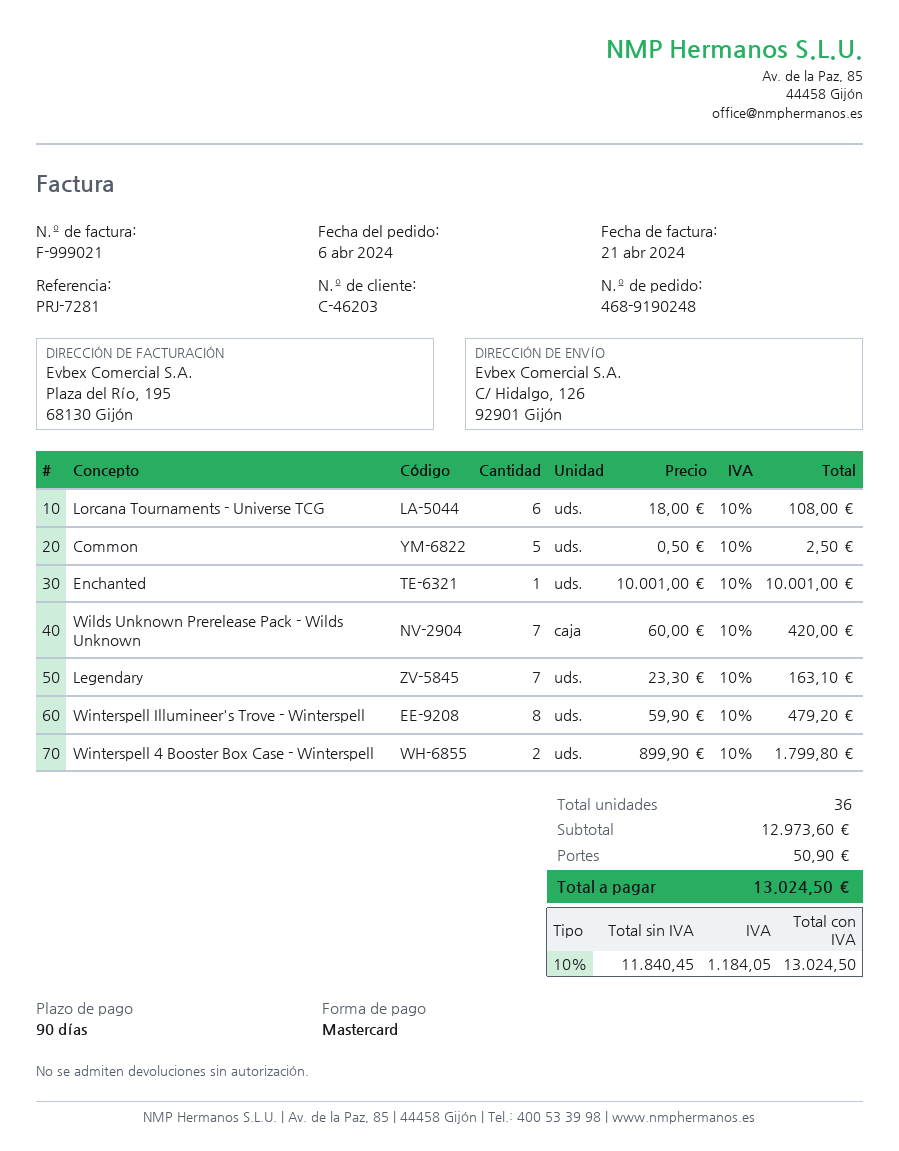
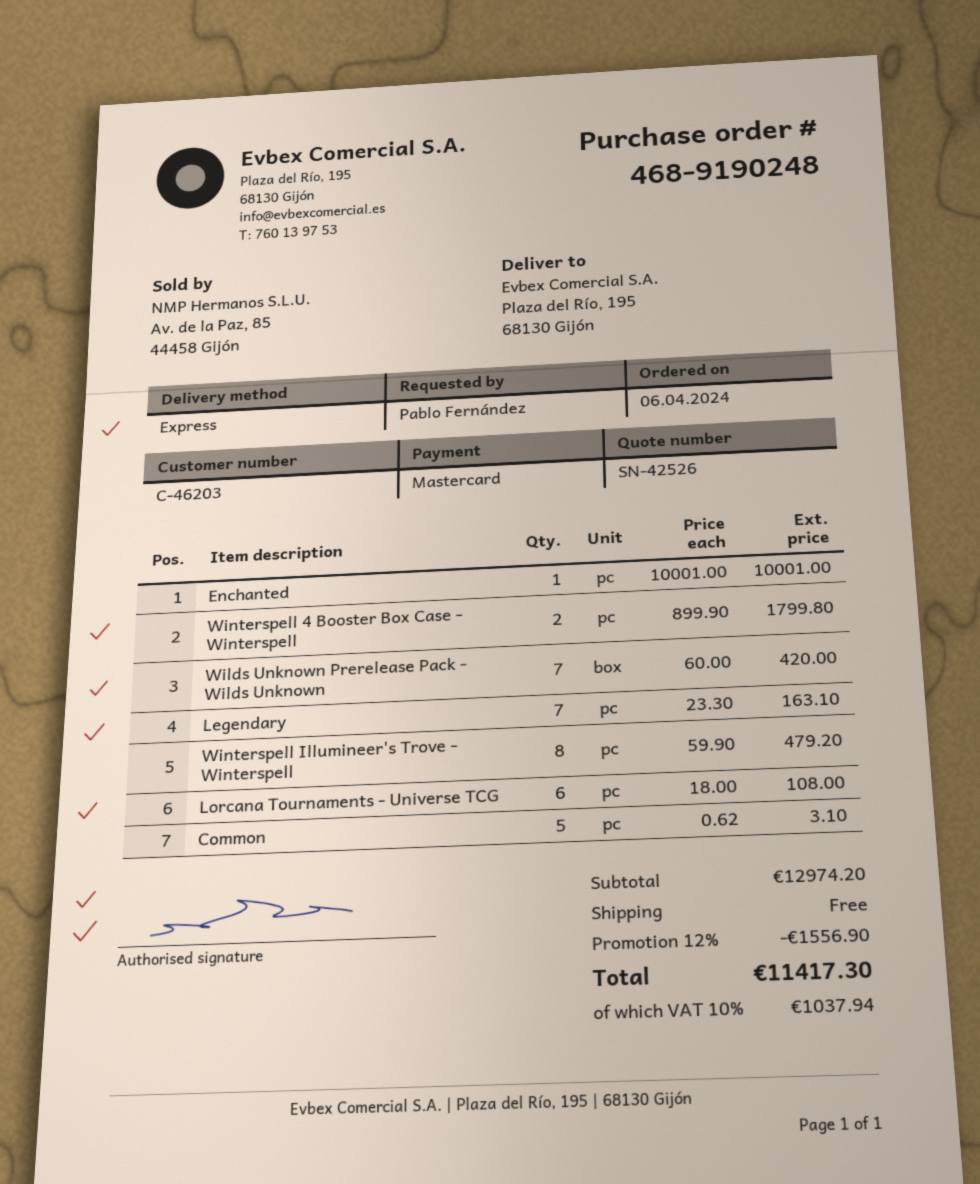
ship to: C/ Hidalgo, 126, 92901 Gijón -> Plaza del Río, 195, 68130 Gijón
Common: 5 x 0.50 = 2.50 -> 5 x 0.62 = 3.10
subtotal: 12973.60 -> 12974.20
discount: none -> 12% = 1556.90
shipping: 50.90 -> 0.00
tax: 10% = 1184.05 -> 10% = 1037.94
total: 13024.50 -> 11417.30

